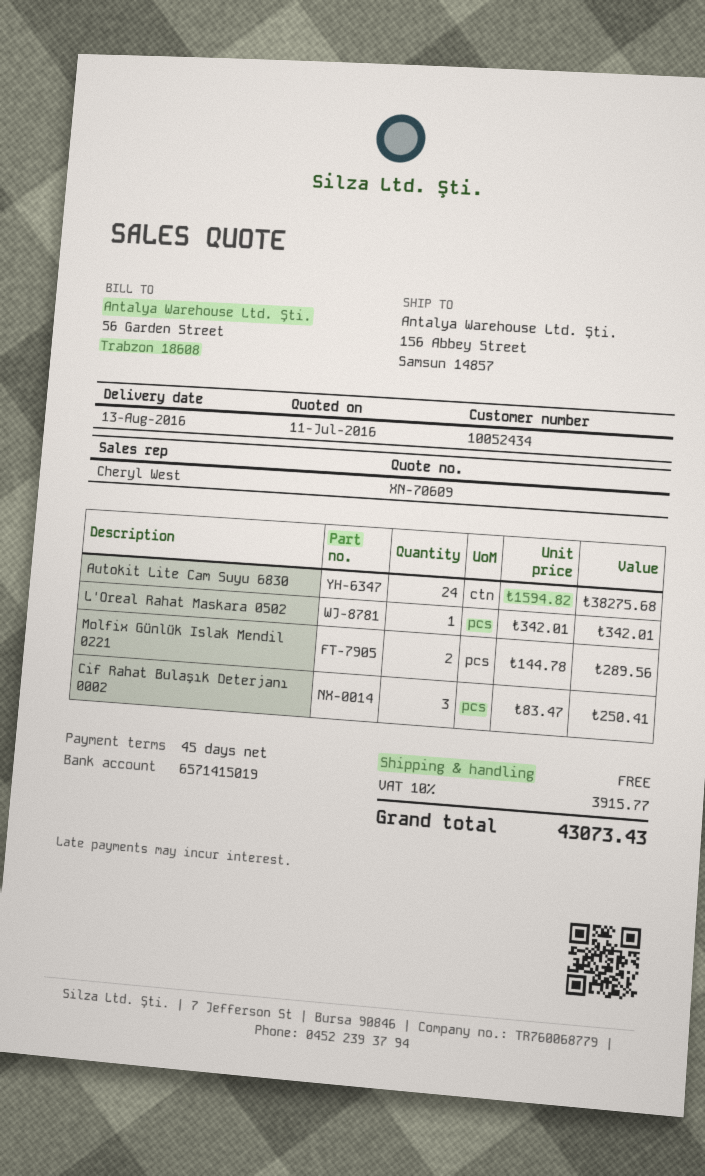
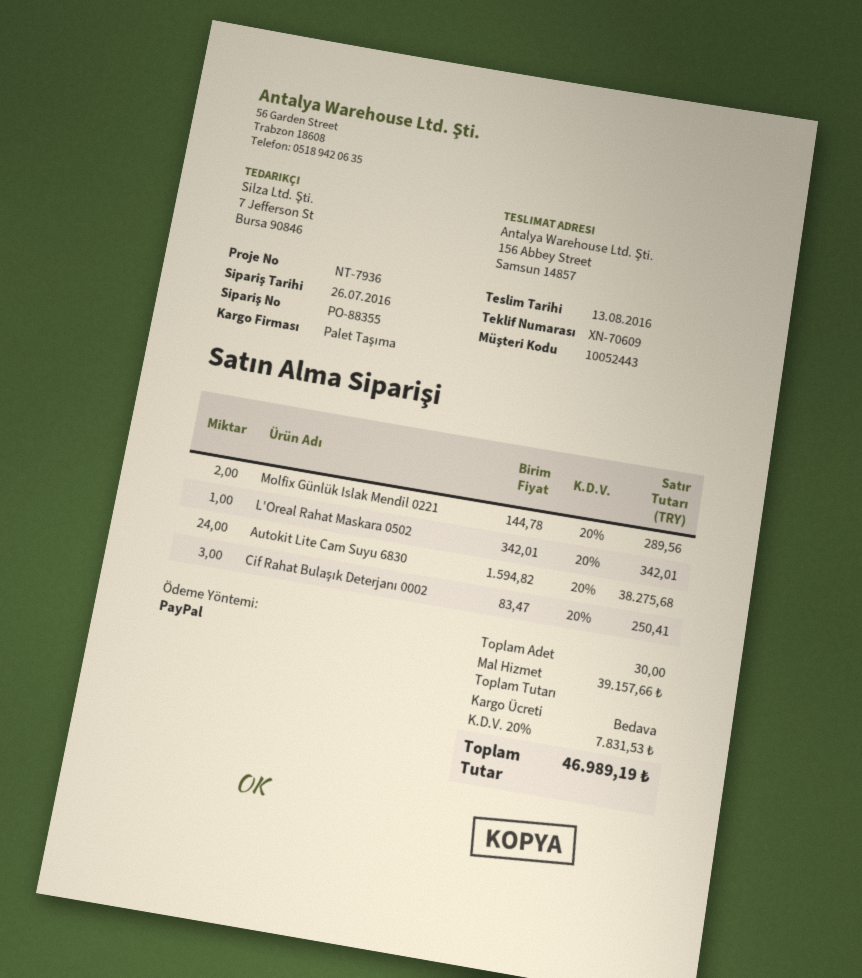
customer number: 10052434 -> 10052443
tax: 10% = 3915.77 -> 20% = 7831.53
total: 43073.43 -> 46989.19

